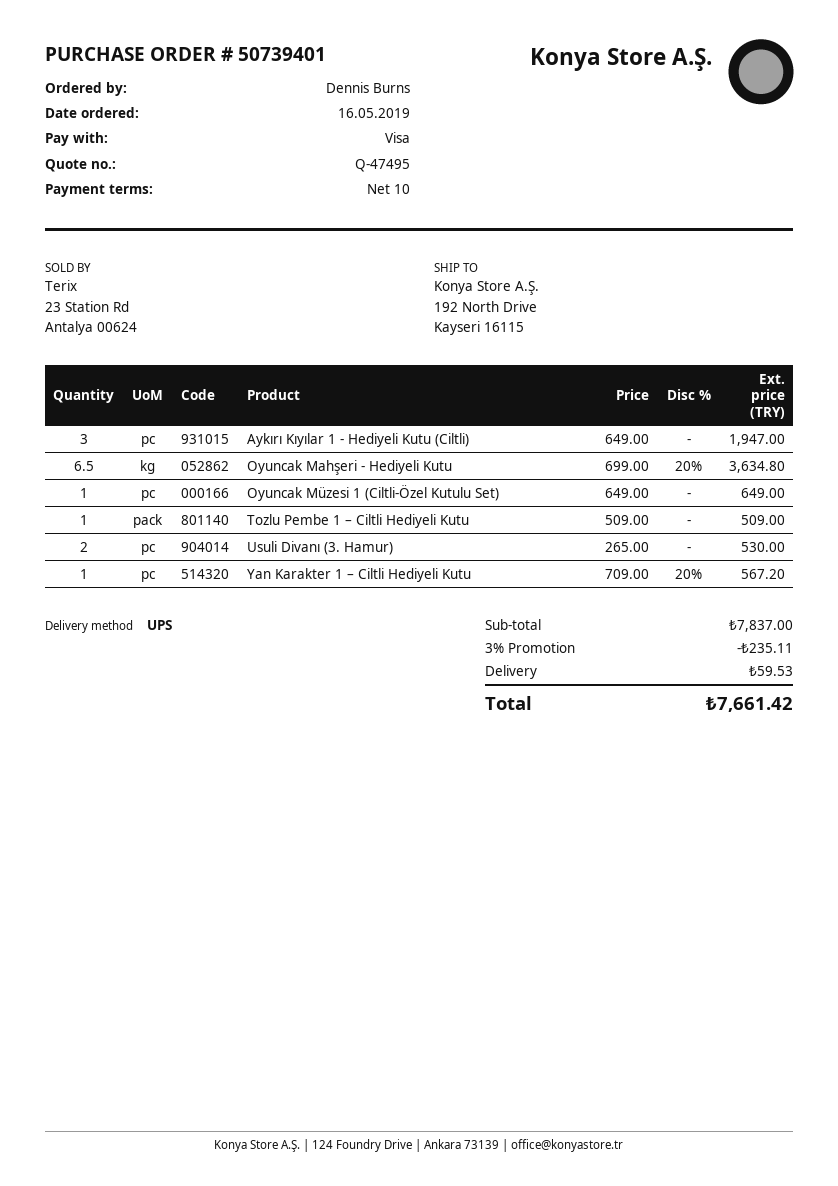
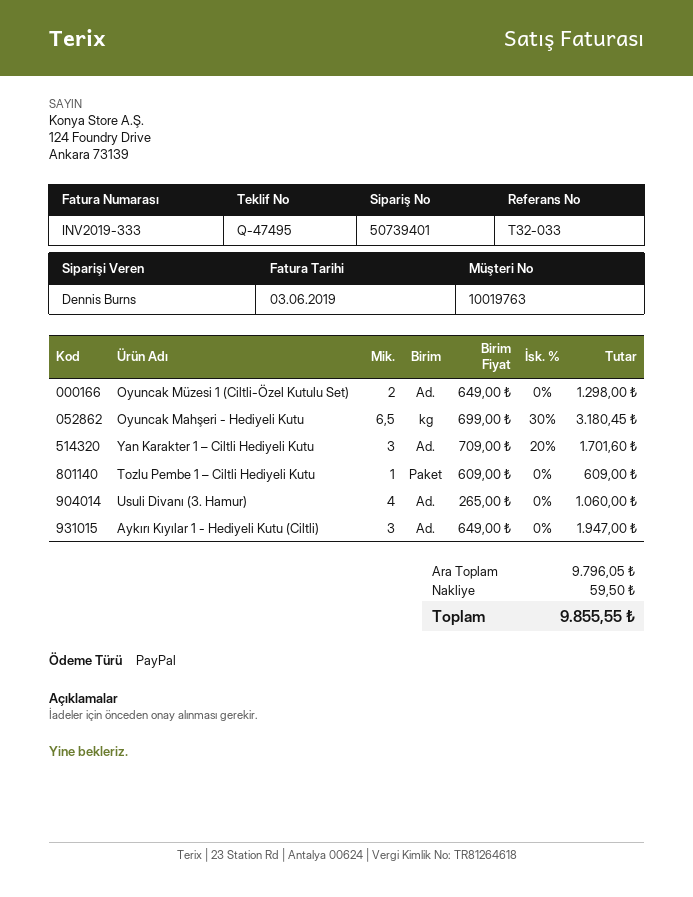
payment method: Visa -> PayPal
Oyuncak Mahşeri - Hediyeli Kutu: 6.5 x 699.00 - 20% = 3634.80 -> 6.5 x 699.00 - 30% = 3180.45
Oyuncak Müzesi 1 (Ciltli-Özel Kutulu Set): 1 x 649.00 = 649.00 -> 2 x 649.00 = 1298.00
Tozlu Pembe 1 – Ciltli Hediyeli Kutu: 1 x 509.00 = 509.00 -> 1 x 609.00 = 609.00
Usuli Divanı (3. Hamur): 2 x 265.00 = 530.00 -> 4 x 265.00 = 1060.00
Yan Karakter 1 – Ciltli Hediyeli Kutu: 1 x 709.00 - 20% = 567.20 -> 3 x 709.00 - 20% = 1701.60
subtotal: 7837.00 -> 9796.05
discount: 3% = 235.11 -> none
shipping: 59.53 -> 59.50
total: 7661.42 -> 9855.55

